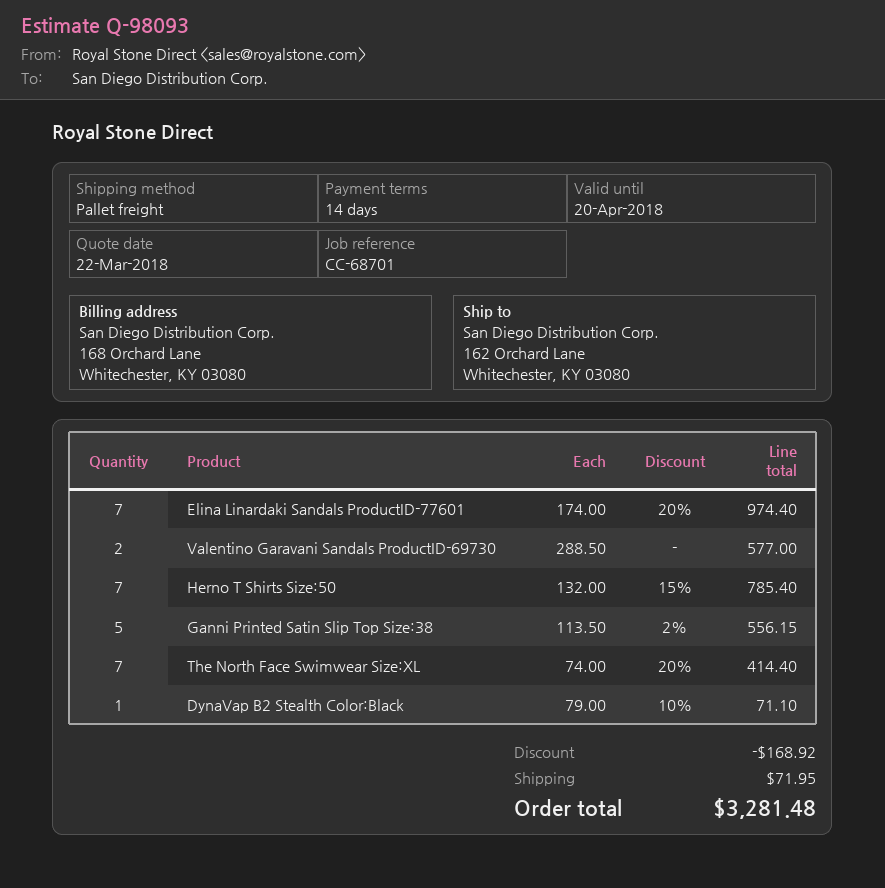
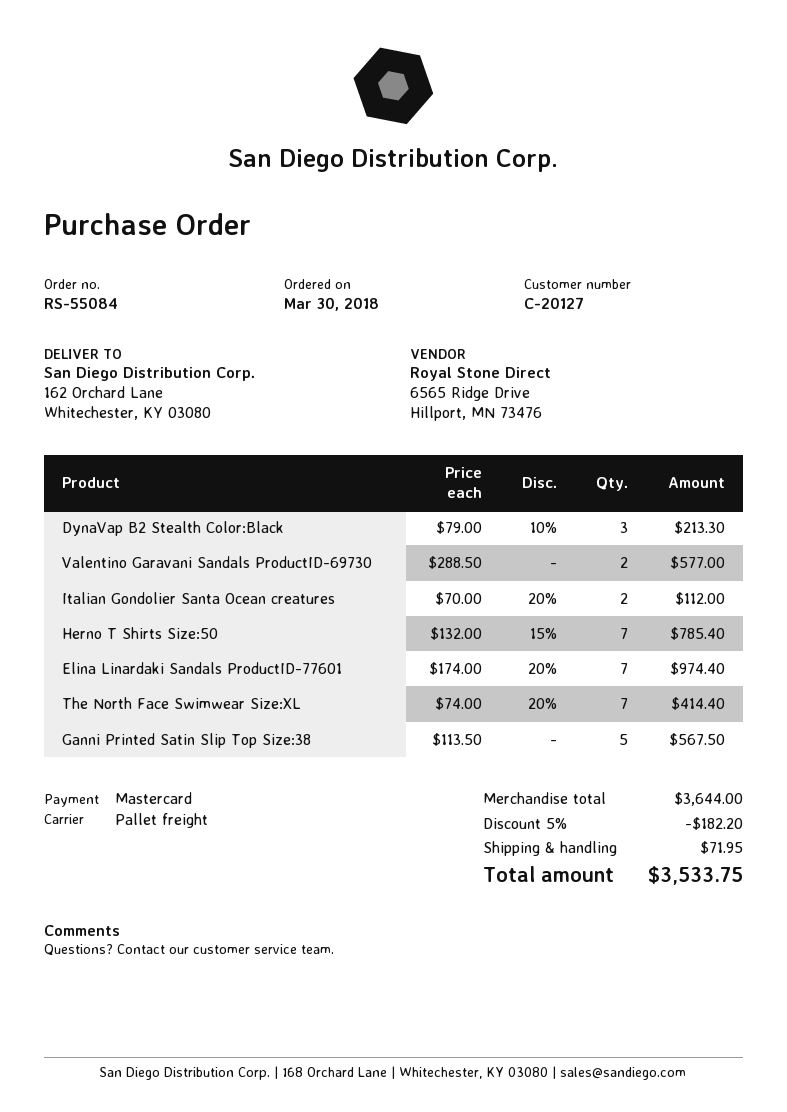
Ganni Printed Satin Slip Top Size:38: 5 x 113.50 - 2% = 556.15 -> 5 x 113.50 = 567.50
DynaVap B2 Stealth Color:Black: 1 x 79.00 - 10% = 71.10 -> 3 x 79.00 - 10% = 213.30
Italian Gondolier Santa Ocean creatures: none -> 2 x 70.00 - 20% = 112.00
discount: 168.92 -> 182.20
total: 3281.48 -> 3533.75

